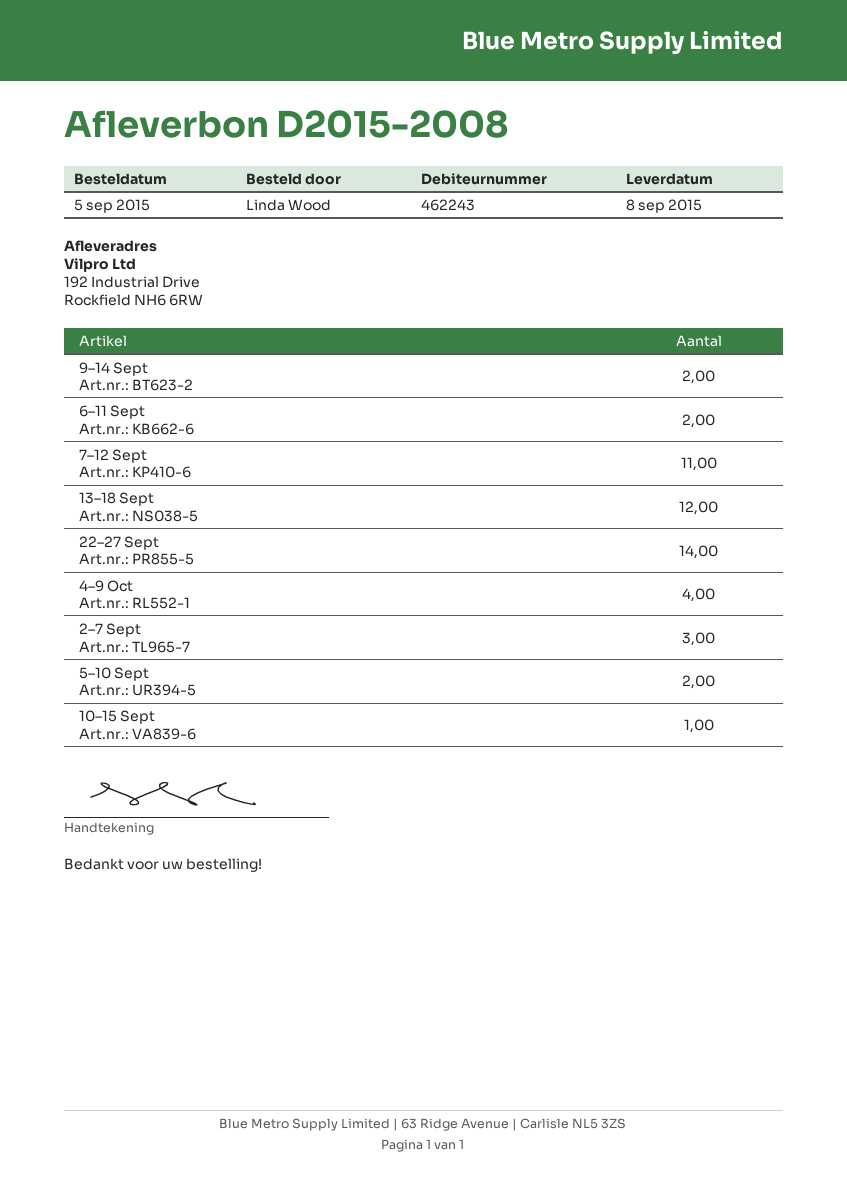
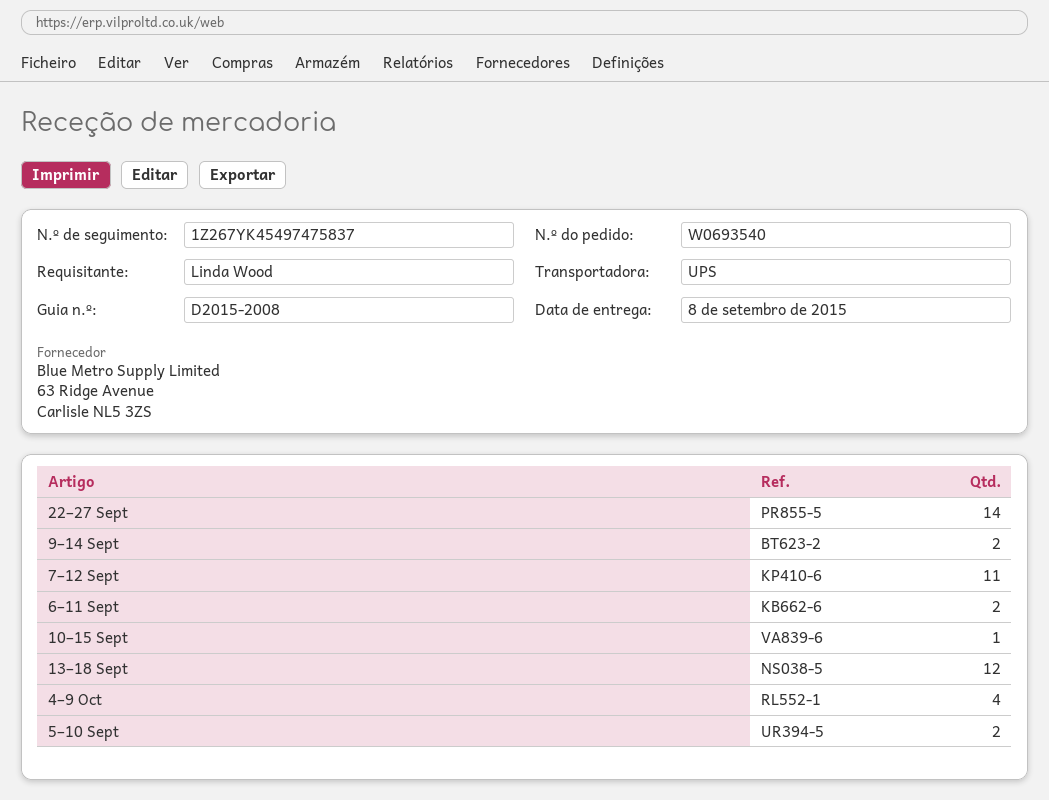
2–7 Sept: 3 -> none

